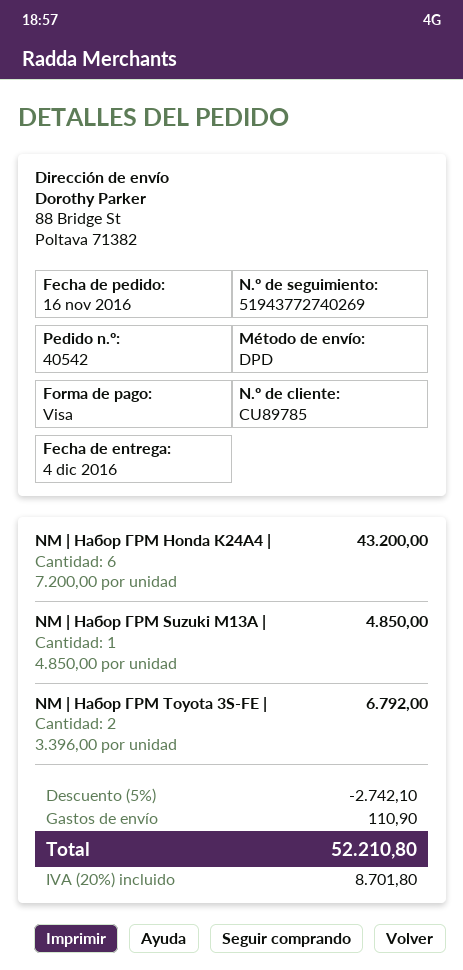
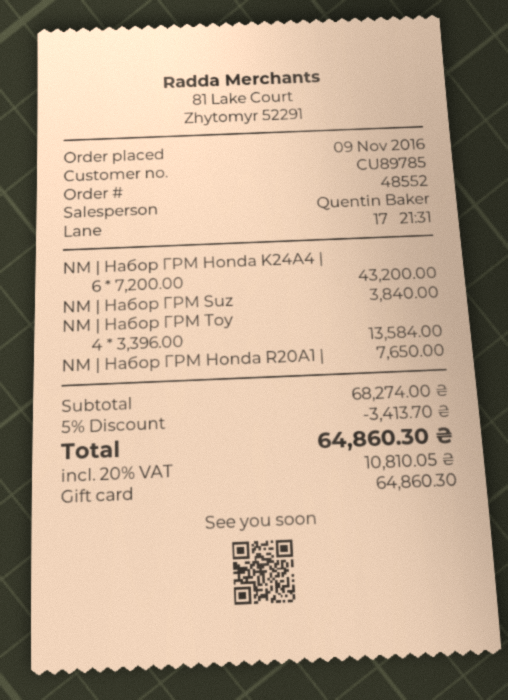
order number: 40542 -> 48552
order date: 2016-11-16 -> 2016-11-09
payment method: Visa -> gift card
NM | Набор ГРМ Suzuki M13A |: 1 x 4850.00 = 4850.00 -> 1 x 3840.00 = 3840.00
NM | Набор ГРМ Toyota 3S-FE |: 2 x 3396.00 = 6792.00 -> 4 x 3396.00 = 13584.00
NM | Набор ГРМ Honda R20A1 |: none -> 1 x 7650.00 = 7650.00
discount: 5% = 2742.10 -> 5% = 3413.70
shipping: 110.90 -> none
tax: 20% = 8701.80 -> 20% = 10810.05
total: 52210.80 -> 64860.30

